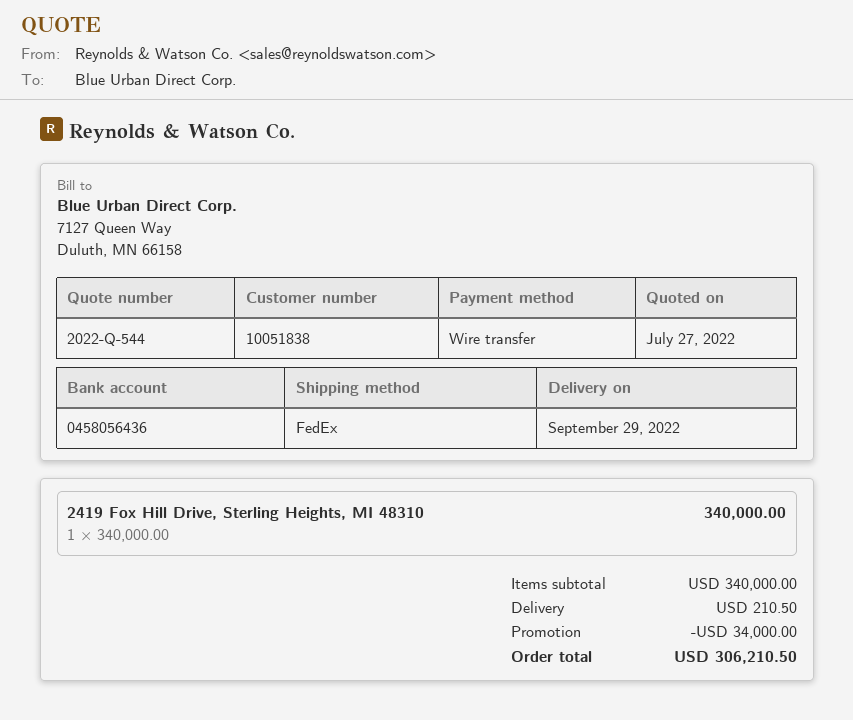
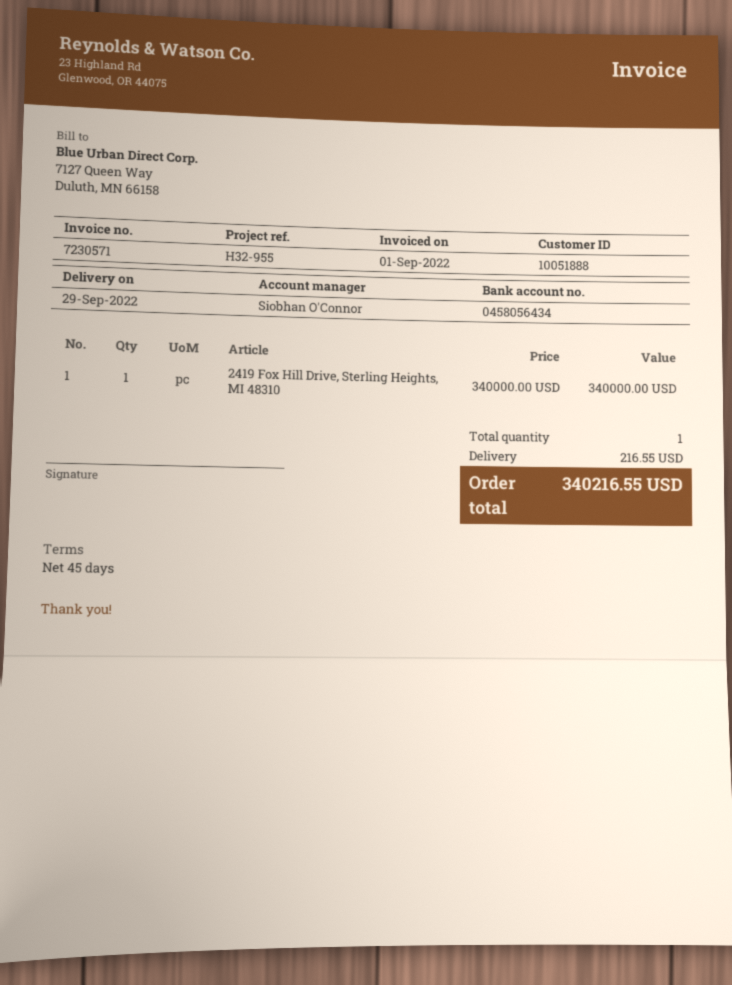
customer number: 10051838 -> 10051888
bank account: 0458056436 -> 0458056434
discount: 34000.00 -> none
shipping: 210.50 -> 216.55
total: 306210.50 -> 340216.55

